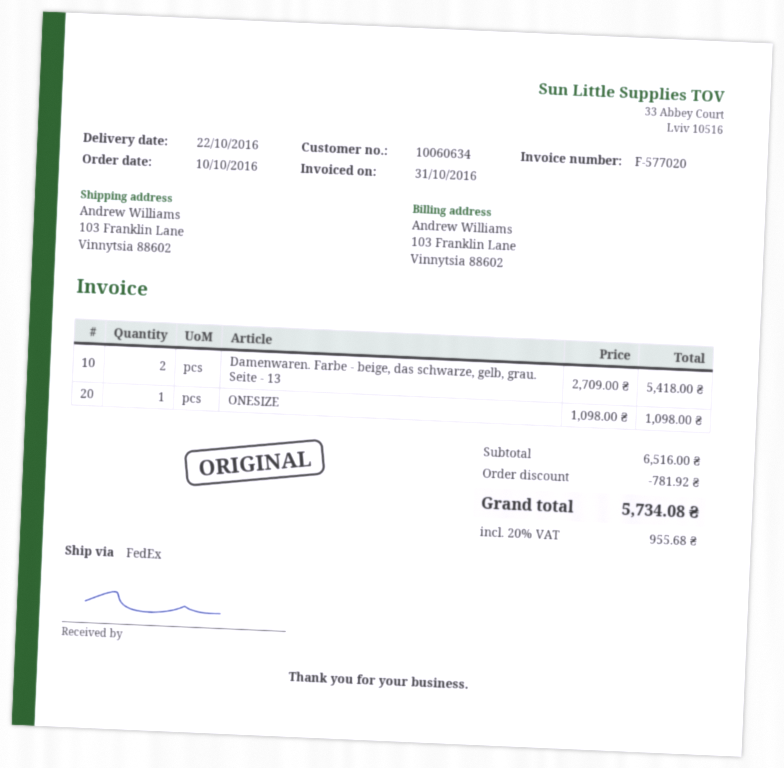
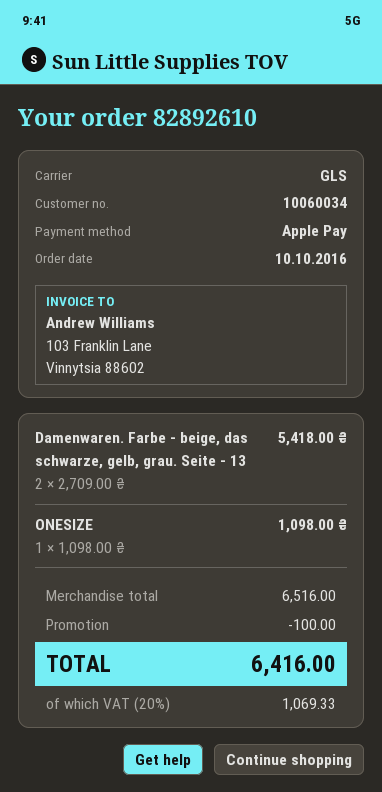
customer number: 10060634 -> 10060034
shipping method: FedEx -> GLS
discount: 781.92 -> 100.00
tax: 20% = 955.68 -> 20% = 1069.33
total: 5734.08 -> 6416.00

